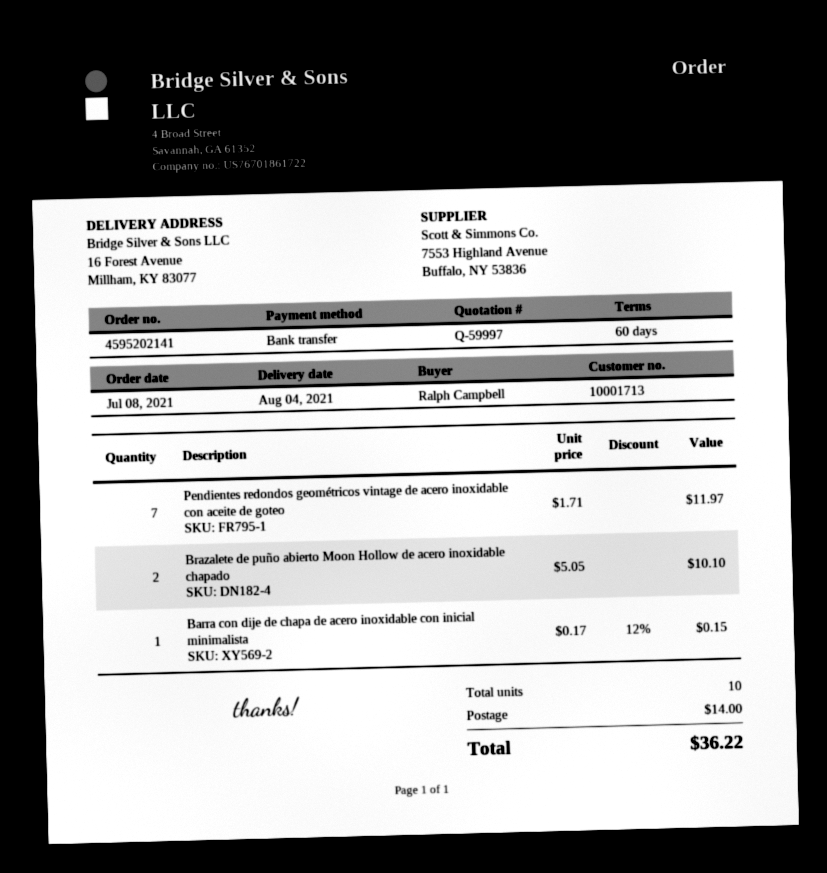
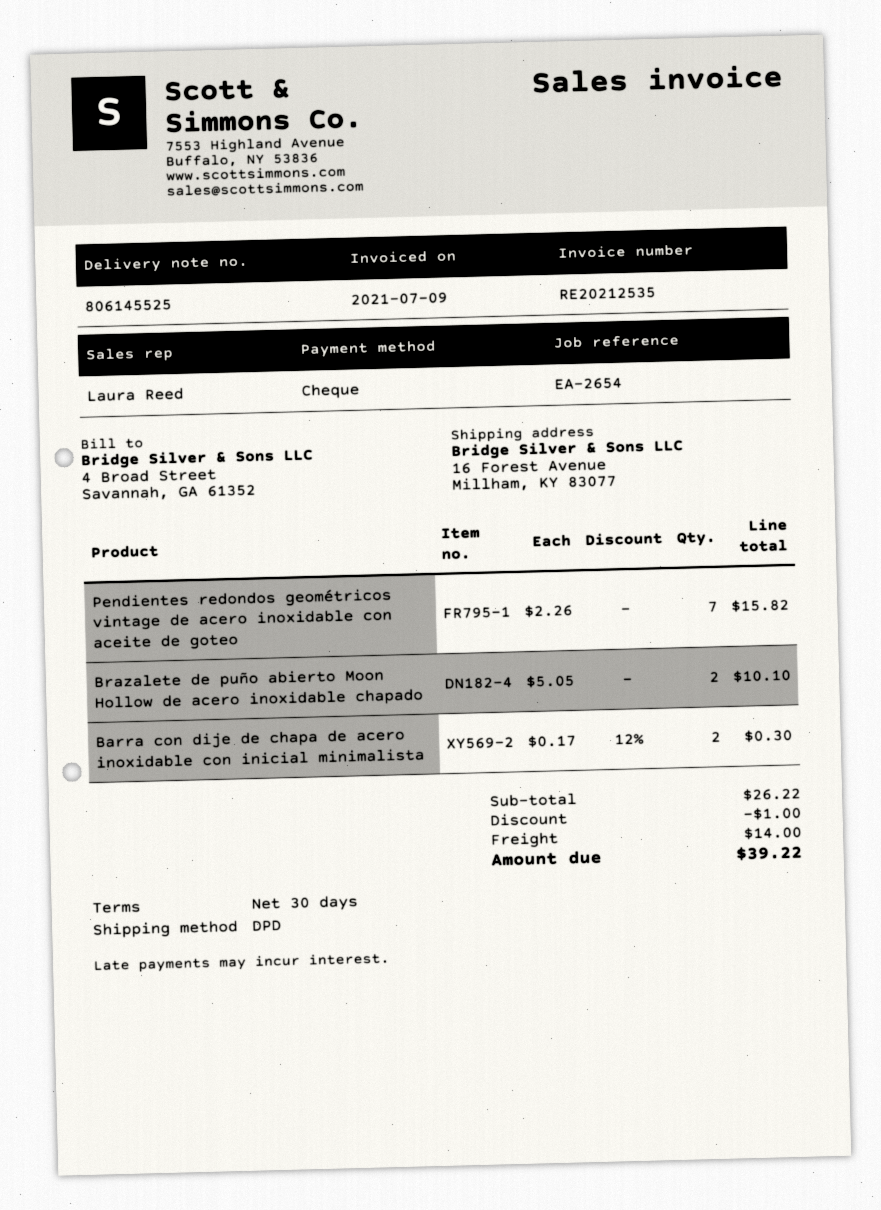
payment terms: 60 days -> 30 days
payment method: bank transfer -> cheque
Pendientes redondos geométricos vintage de acero inoxidable con aceite de goteo: 7 x 1.71 = 11.97 -> 7 x 2.26 = 15.82
Barra con dije de chapa de acero inoxidable con inicial minimalista: 1 x 0.17 - 12% = 0.15 -> 2 x 0.17 - 12% = 0.30
discount: none -> 1.00
total: 36.22 -> 39.22

